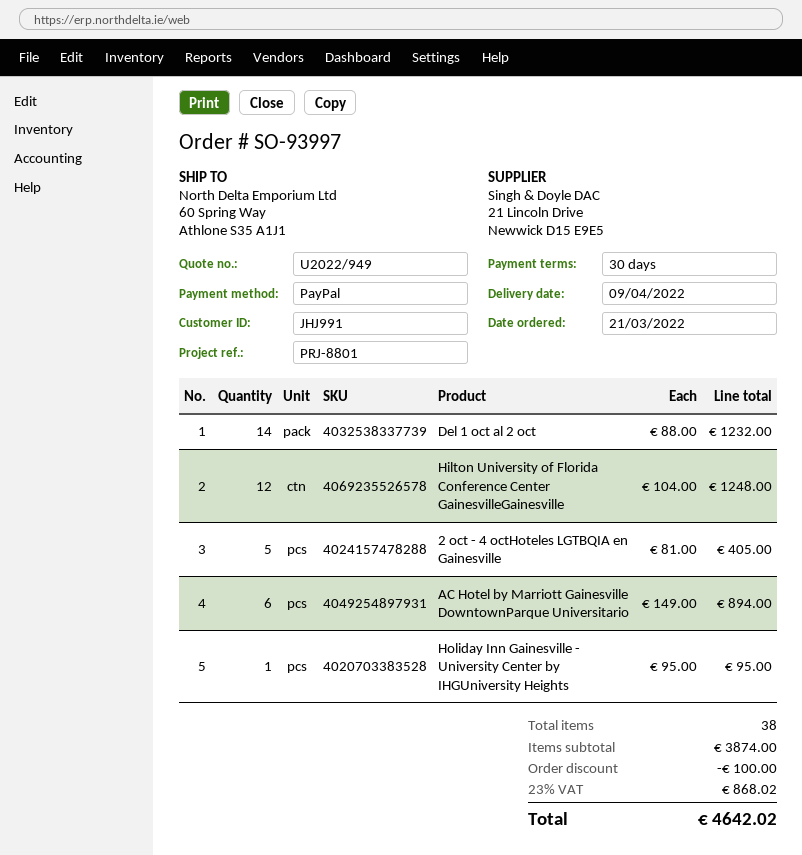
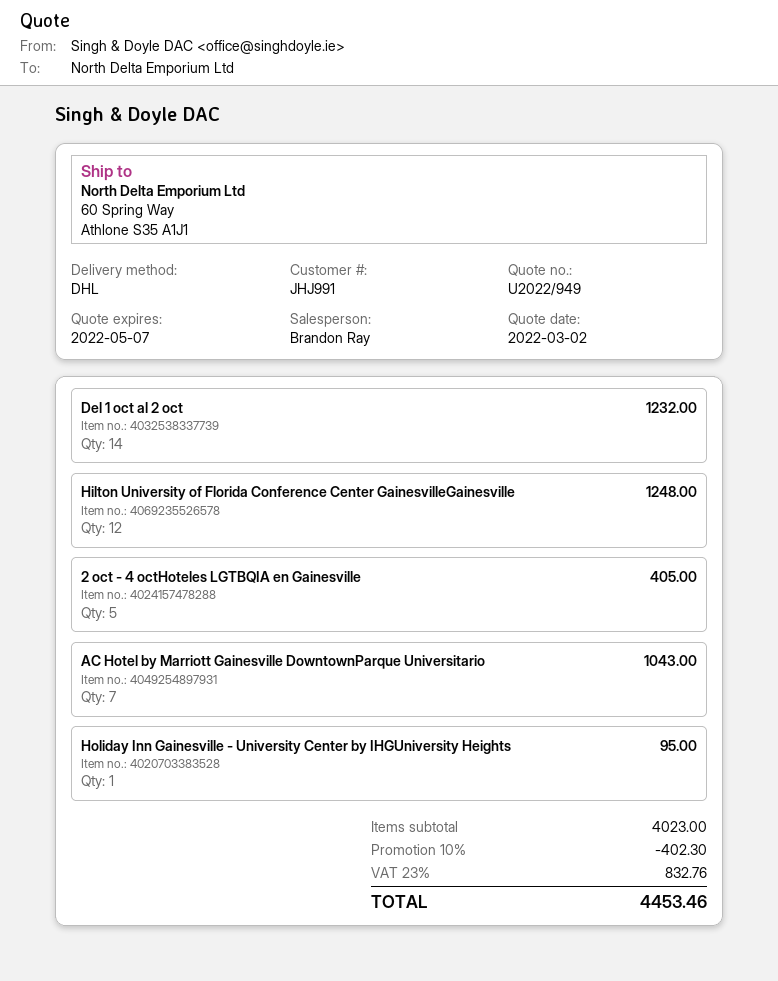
AC Hotel by Marriott Gainesville DowntownParque Universitario: 6 for 894.00 -> 7 for 1043.00
subtotal: 3874.00 -> 4023.00
discount: 100.00 -> 402.30
tax: 23% = 868.02 -> 23% = 832.76
total: 4642.02 -> 4453.46

